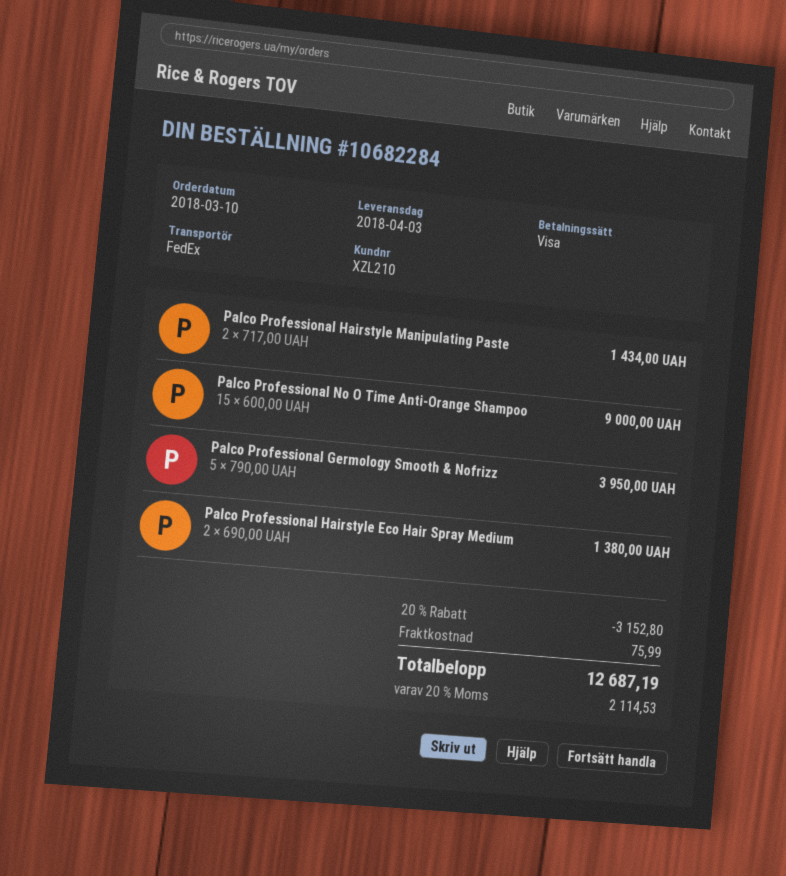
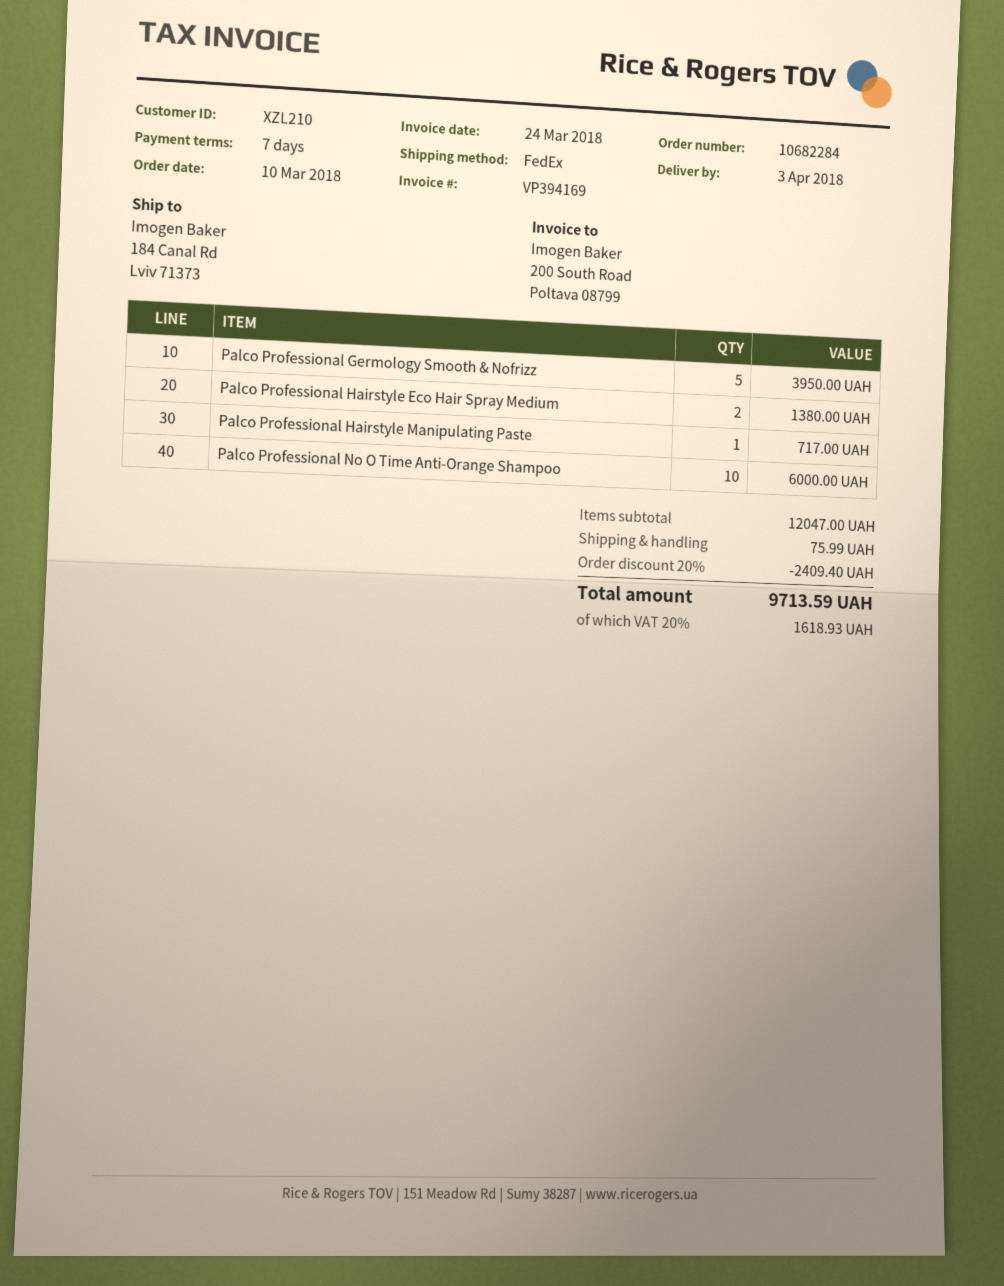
Palco Professional Hairstyle Manipulating Paste: 2 for 1434.00 -> 1 for 717.00
Palco Professional No O Time Anti-Orange Shampoo: 15 for 9000.00 -> 10 for 6000.00
discount: 20% = 3152.80 -> 20% = 2409.40
tax: 20% = 2114.53 -> 20% = 1618.93
total: 12687.19 -> 9713.59

